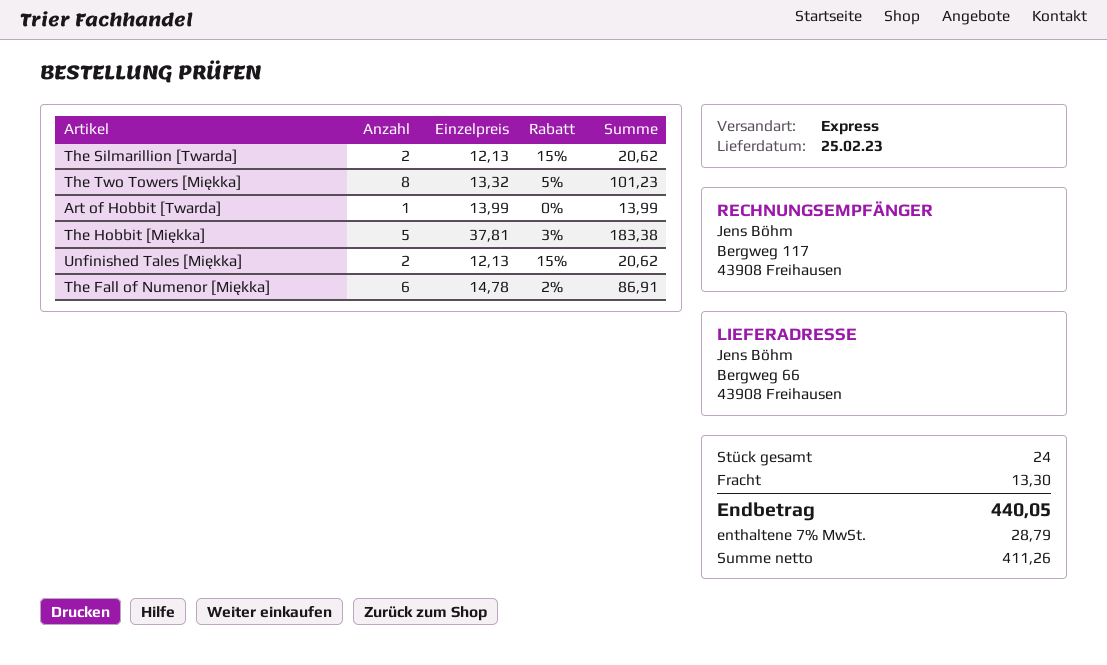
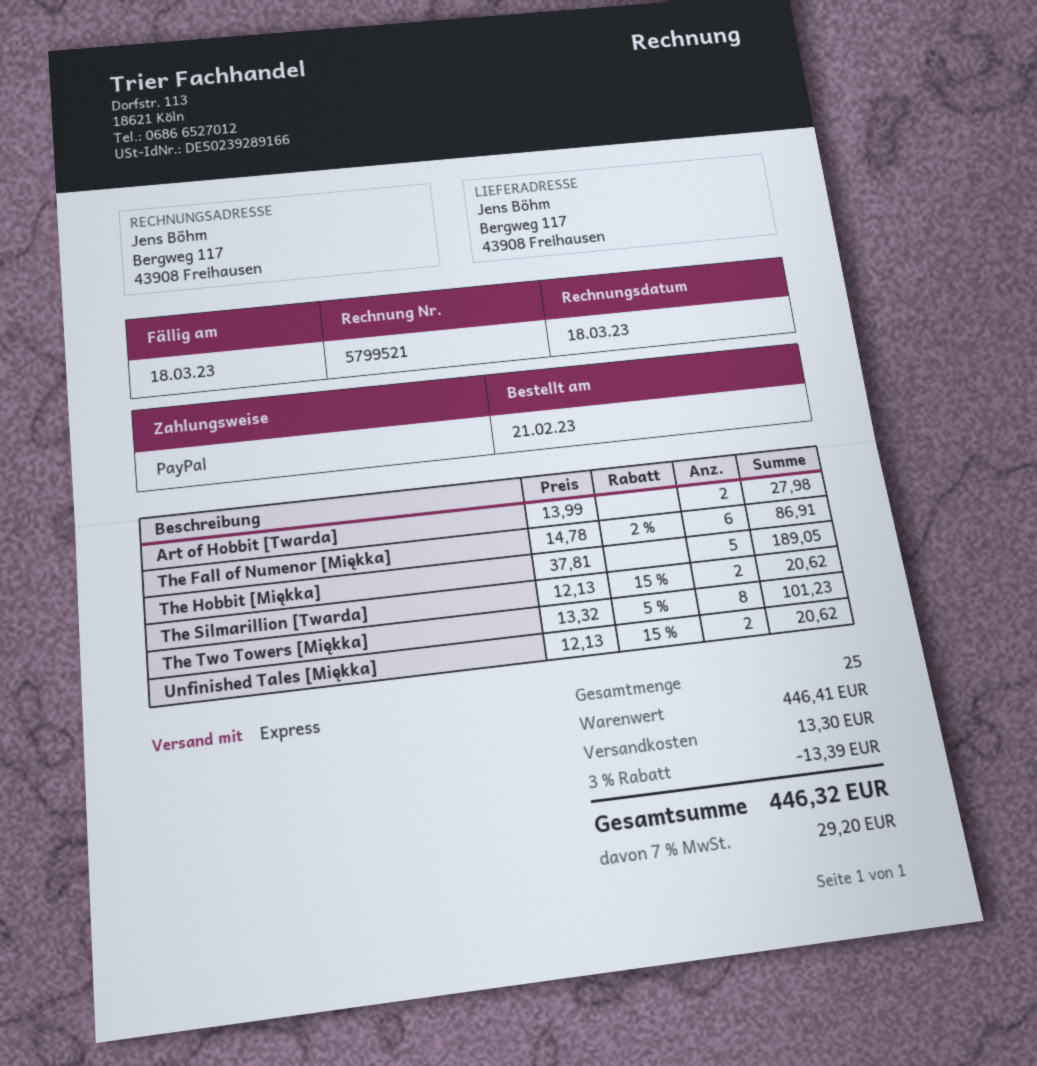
ship to: Bergweg 66, 43908 Freihausen -> Bergweg 117, 43908 Freihausen
Art of Hobbit [Twarda]: 1 x 13.99 = 13.99 -> 2 x 13.99 = 27.98
The Hobbit [Miękka]: 5 x 37.81 - 3% = 183.38 -> 5 x 37.81 = 189.05
total quantity: 24 -> 25
discount: none -> 3% = 13.39
tax: 7% = 28.79 -> 7% = 29.20
total: 440.05 -> 446.32

